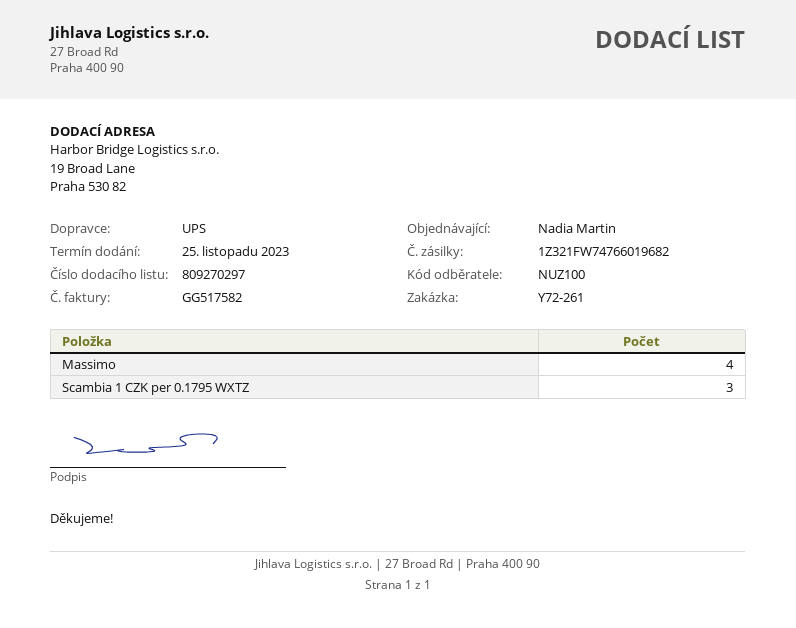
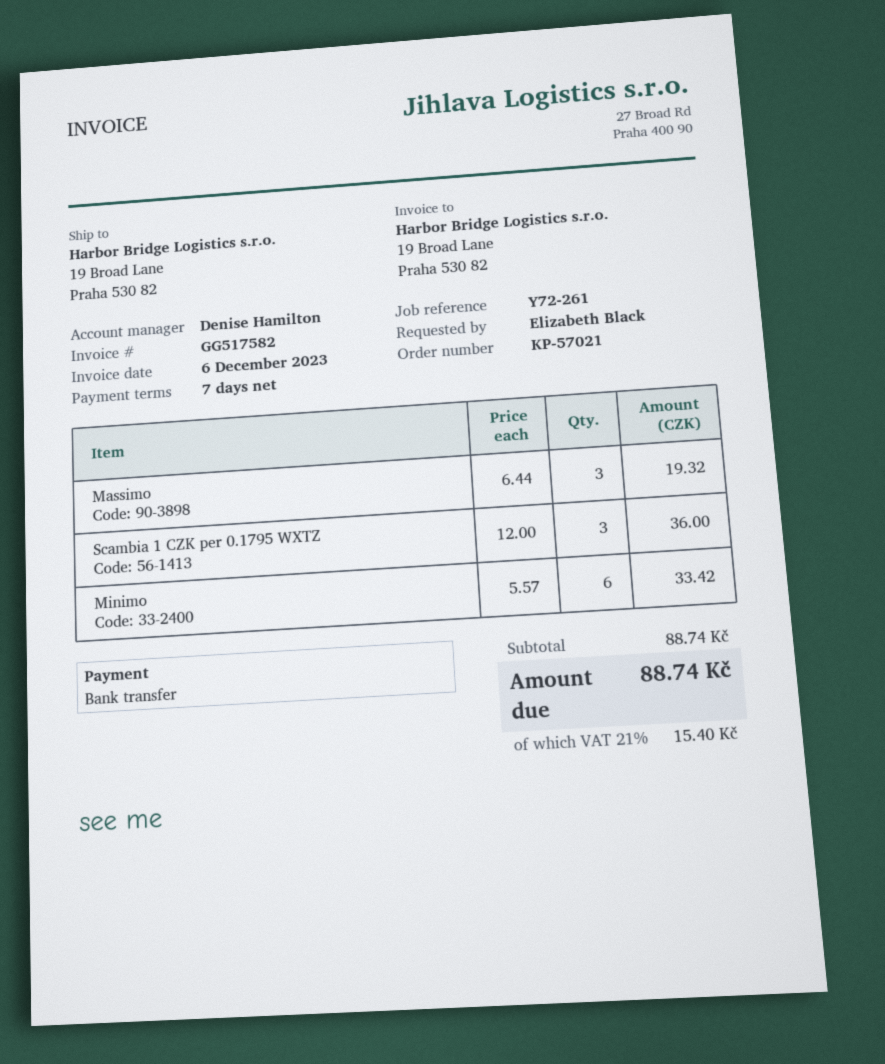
ordered by: Nadia Martin -> Elizabeth Black
Massimo: 4 -> 3
Minimo: none -> 6

